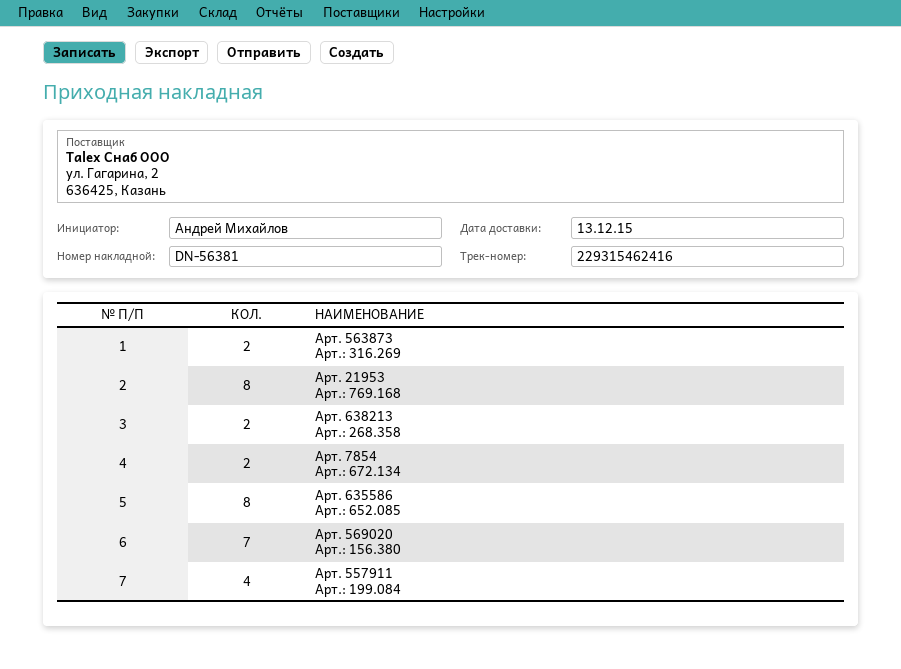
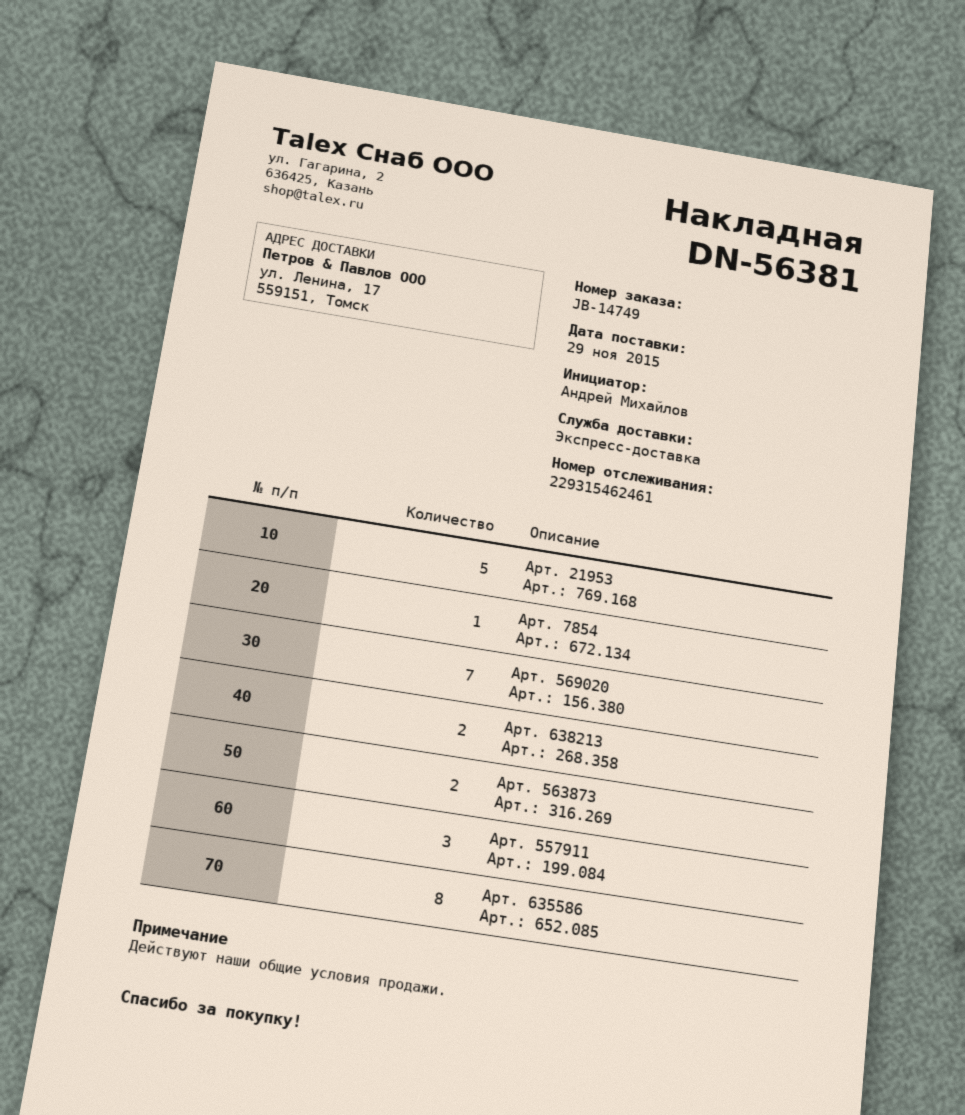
delivery date: 2015-12-13 -> 2015-11-29
tracking number: 229315462416 -> 229315462461
Арт. 21953: 8 -> 5
Арт. 7854: 2 -> 1
Арт. 557911: 4 -> 3

